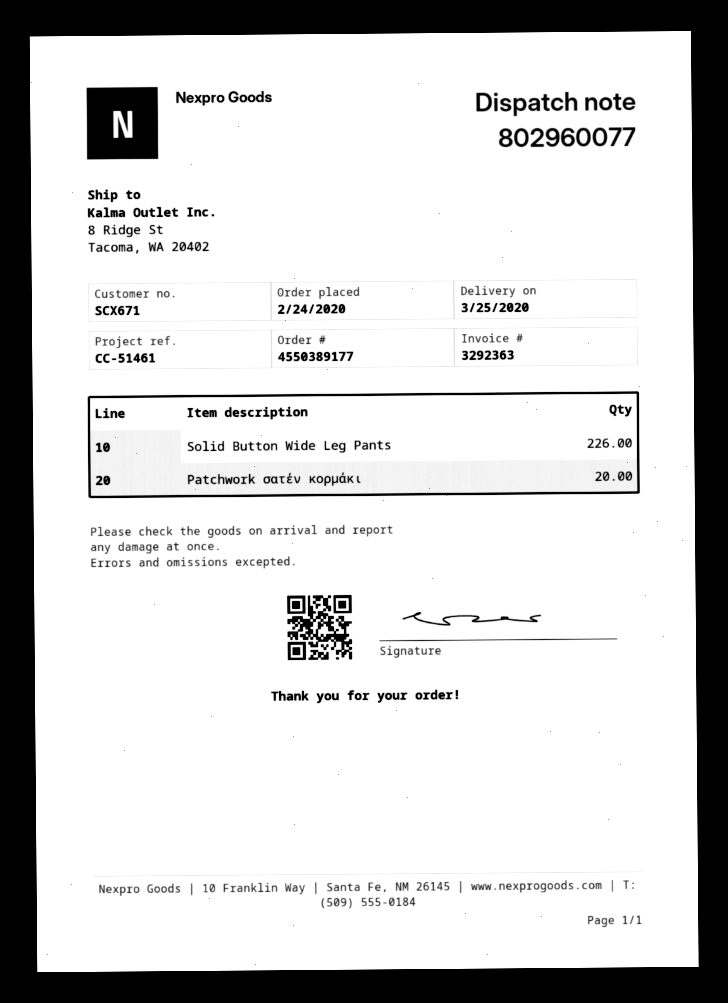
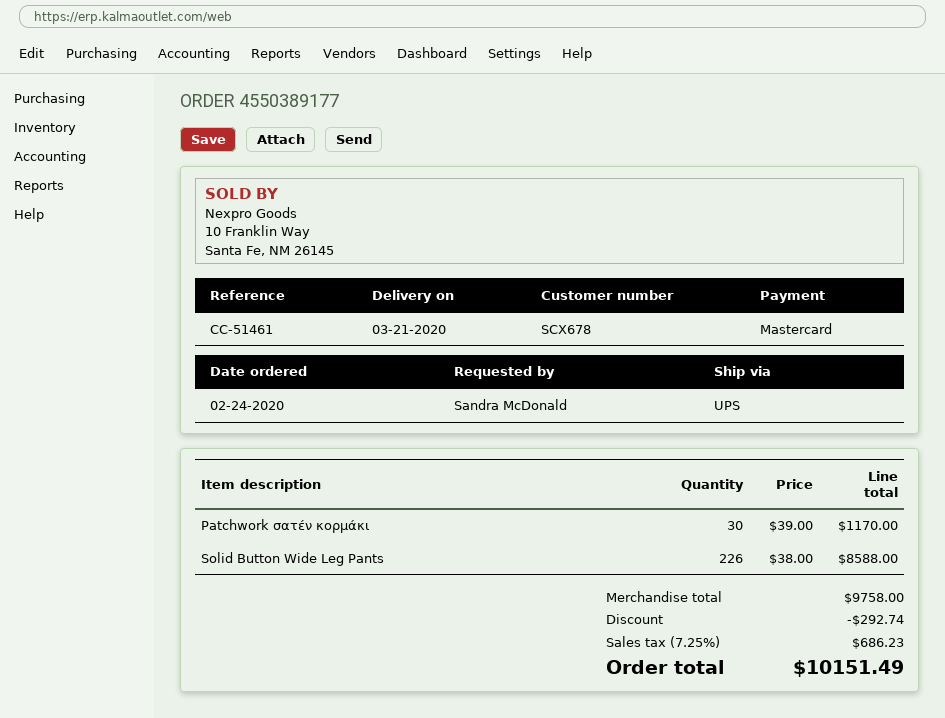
delivery date: 2020-03-25 -> 2020-03-21
customer number: SCX671 -> SCX678
Patchwork σατέν κορμάκι: 20 -> 30

